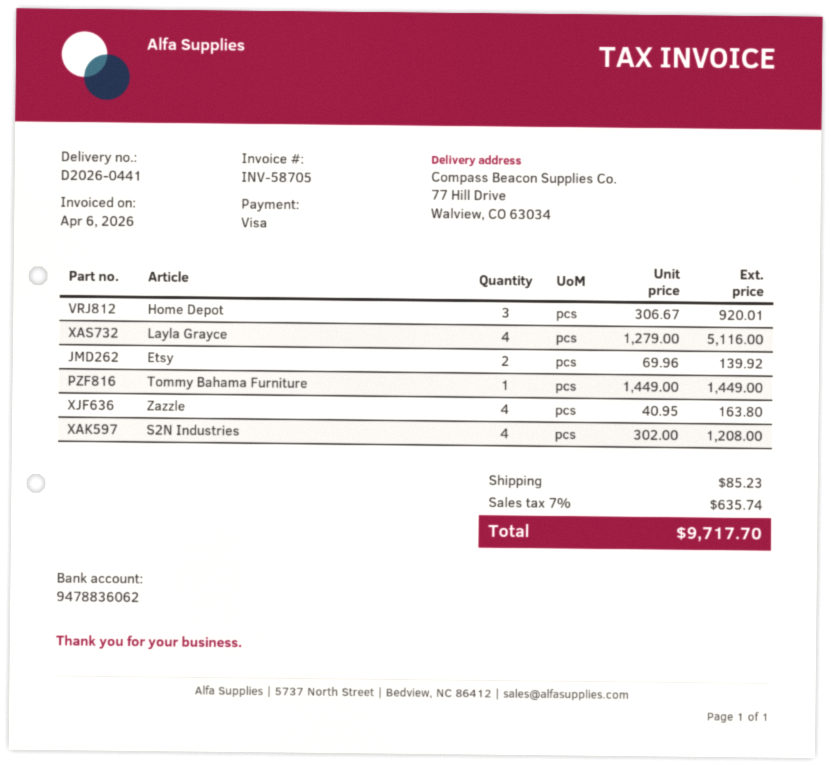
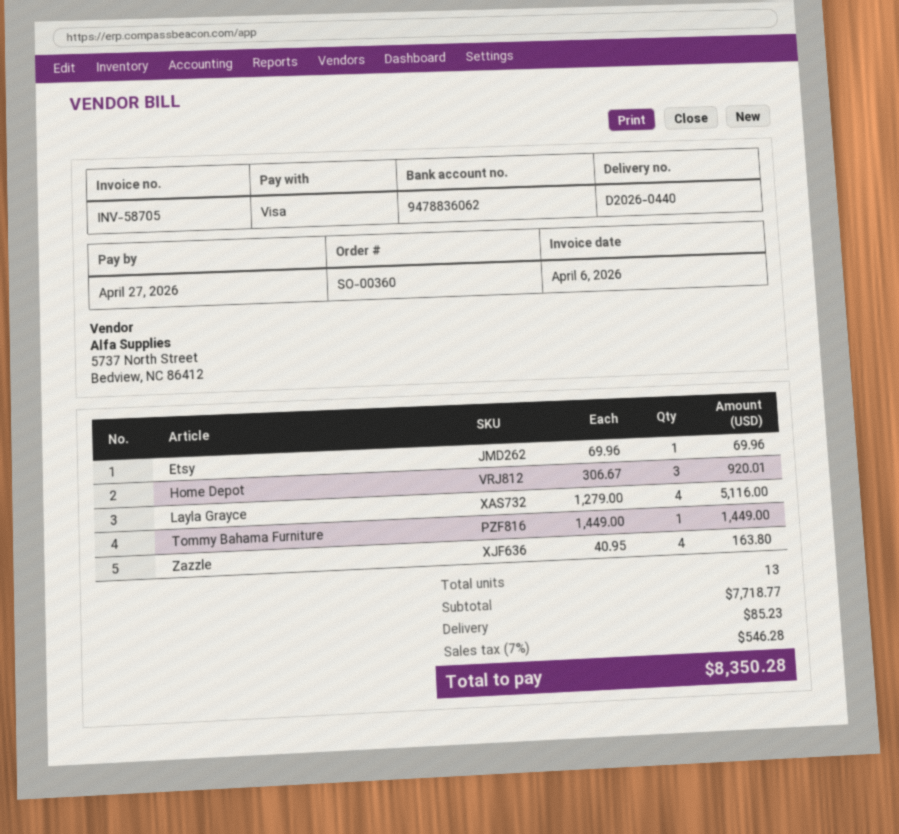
delivery note number: D2026-0441 -> D2026-0440
Etsy: 2 x 69.96 = 139.92 -> 1 x 69.96 = 69.96
S2N Industries: 4 x 302.00 = 1208.00 -> none
tax: 7% = 635.74 -> 7% = 546.28
total: 9717.70 -> 8350.28

